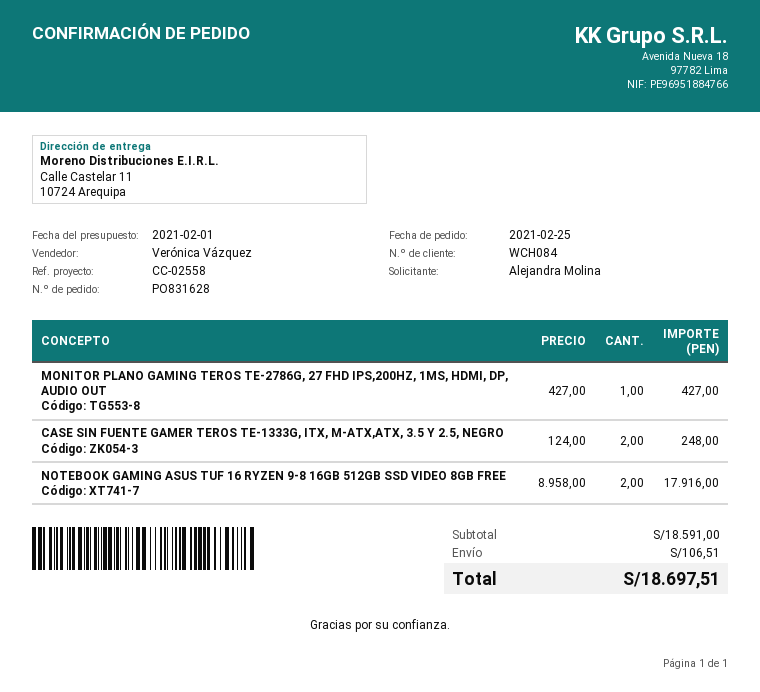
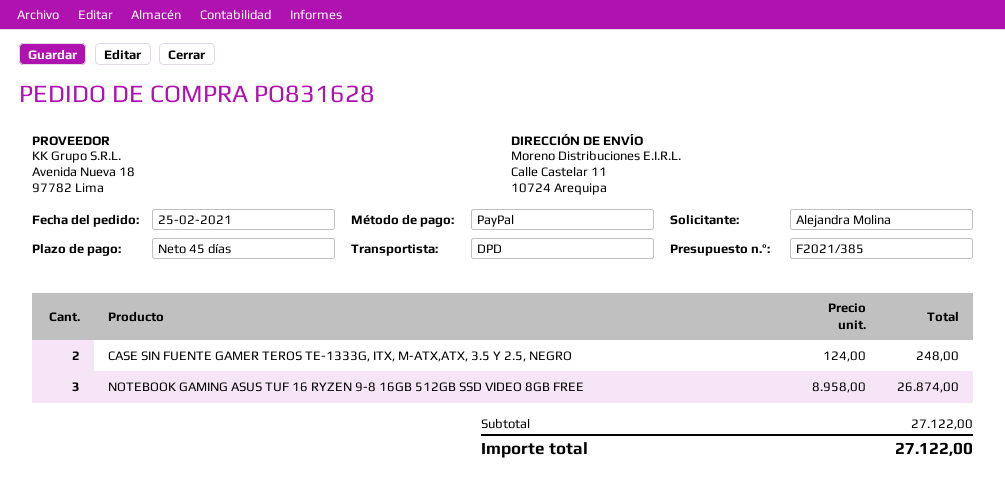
MONITOR PLANO GAMING TEROS TE-2786G, 27 FHD IPS,200HZ, 1MS, HDMI, DP, AUDIO OUT: 1 x 427.00 = 427.00 -> none
NOTEBOOK GAMING ASUS TUF 16 RYZEN 9-8 16GB 512GB SSD VIDEO 8GB FREE: 2 x 8958.00 = 17916.00 -> 3 x 8958.00 = 26874.00
subtotal: 18591.00 -> 27122.00
shipping: 106.51 -> none
total: 18697.51 -> 27122.00

